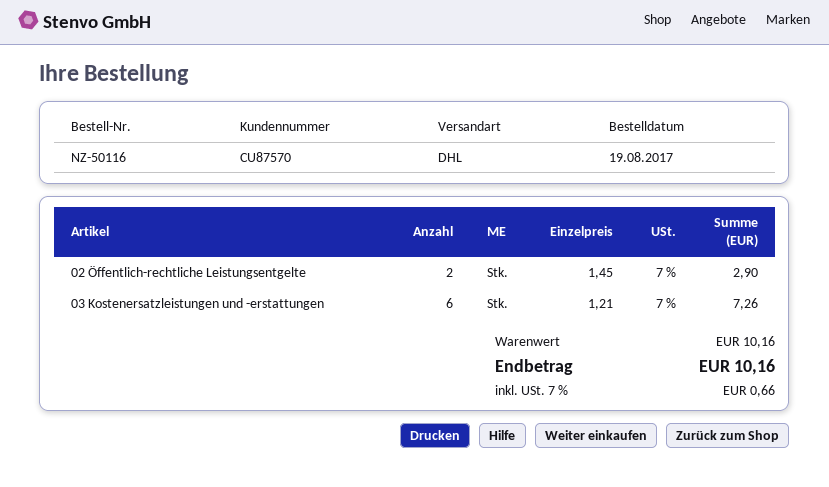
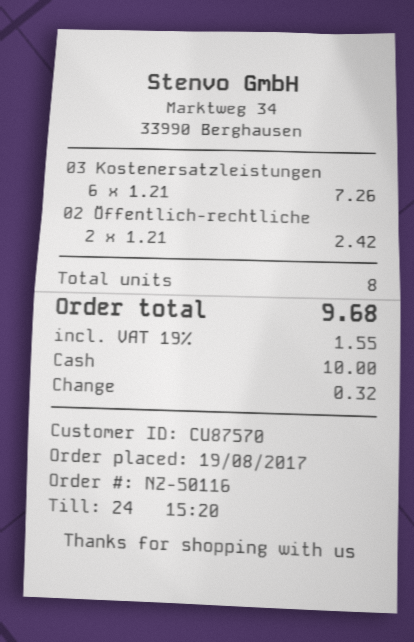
02 Öffentlich-rechtliche Leistungsentgelte: 2 x 1.45 = 2.90 -> 2 x 1.21 = 2.42
tax: 7% = 0.66 -> 19% = 1.55
total: 10.16 -> 9.68

